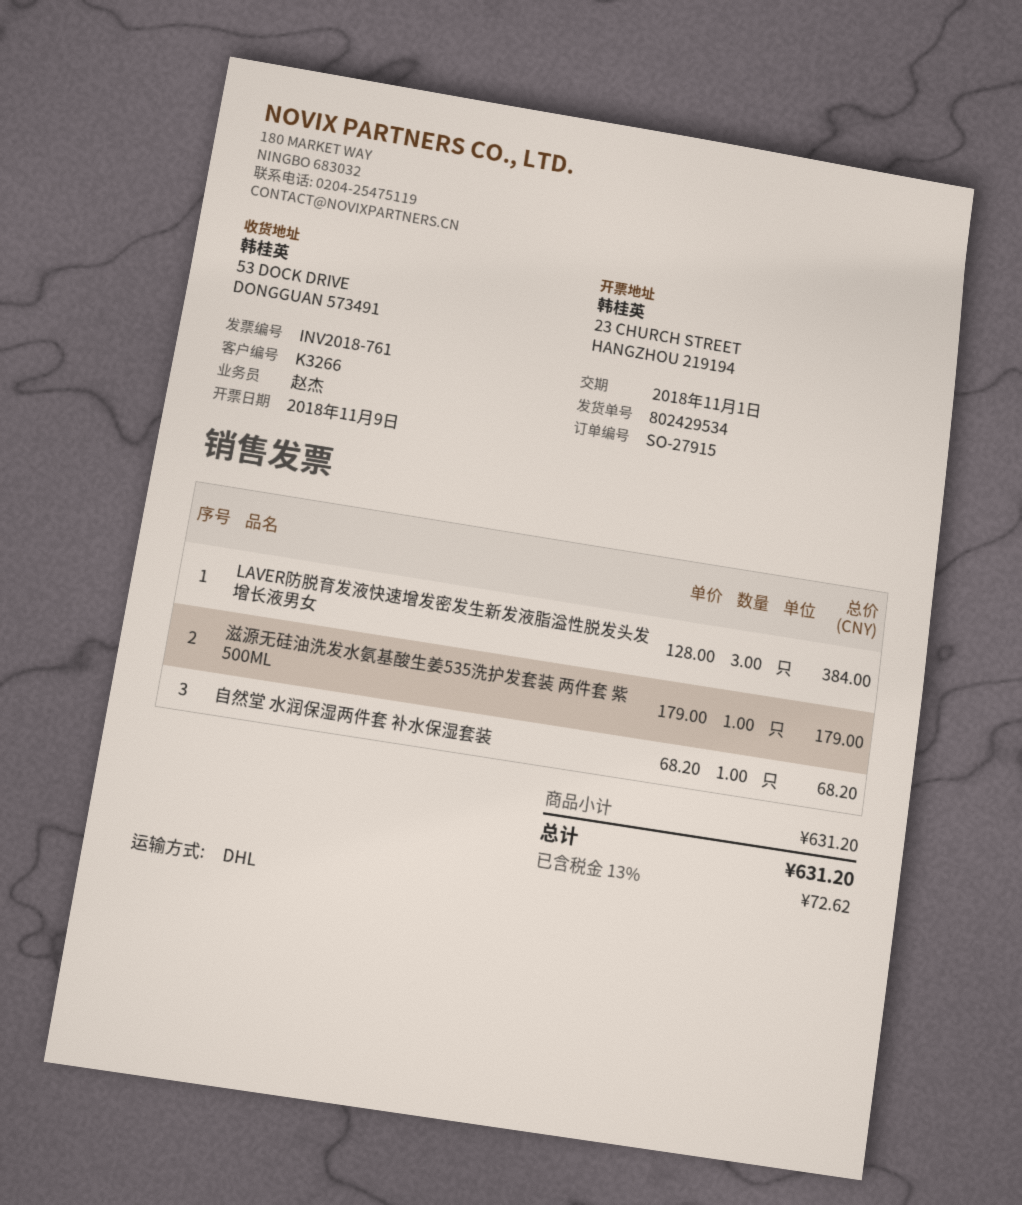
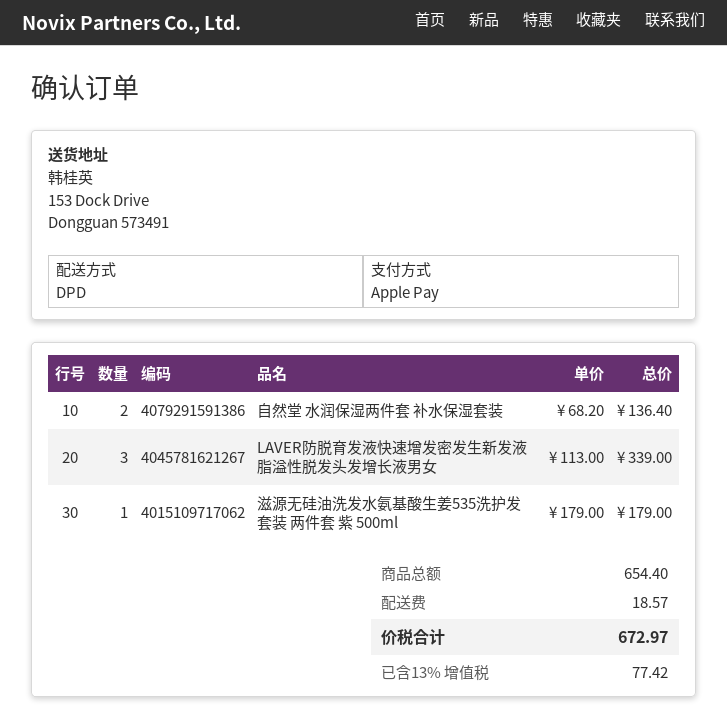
shipping method: DHL -> DPD
ship to: 53 DOCK DRIVE, DONGGUAN 573491 -> 153 Dock Drive, Dongguan 573491
LAVER防脱育发液快速增发密发生新发液脂溢性脱发头发增长液男女: 3 x 128.00 = 384.00 -> 3 x 113.00 = 339.00
自然堂 水润保湿两件套 补水保湿套装: 1 x 68.20 = 68.20 -> 2 x 68.20 = 136.40
subtotal: 631.20 -> 654.40
shipping: none -> 18.57
tax: 13% = 72.62 -> 13% = 77.42
total: 631.20 -> 672.97

